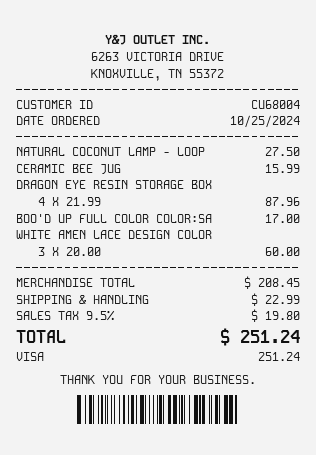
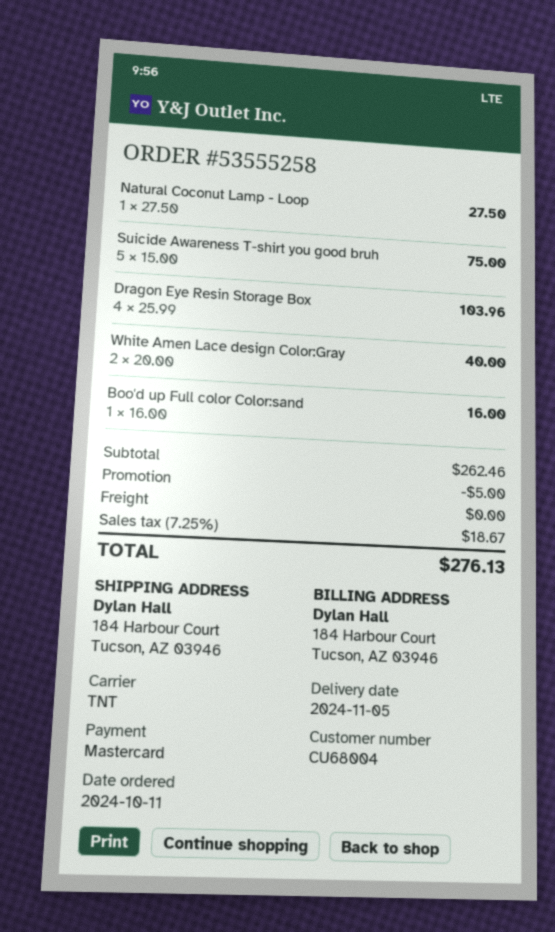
order date: 2024-10-25 -> 2024-10-11
payment method: Visa -> Mastercard
CERAMIC BEE JUG: 1 x 15.99 = 15.99 -> none
DRAGON EYE RESIN STORAGE BOX: 4 x 21.99 = 87.96 -> 4 x 25.99 = 103.96
BOO'D UP FULL COLOR COLOR:SA: 1 x 17.00 = 17.00 -> 1 x 16.00 = 16.00
WHITE AMEN LACE DESIGN COLOR: 3 x 20.00 = 60.00 -> 2 x 20.00 = 40.00
Suicide Awareness T-shirt you good bruh: none -> 5 x 15.00 = 75.00
subtotal: 208.45 -> 262.46
discount: none -> 5.00
shipping: 22.99 -> 0.00
tax: 9.5% = 19.80 -> 7.25% = 18.67
total: 251.24 -> 276.13

